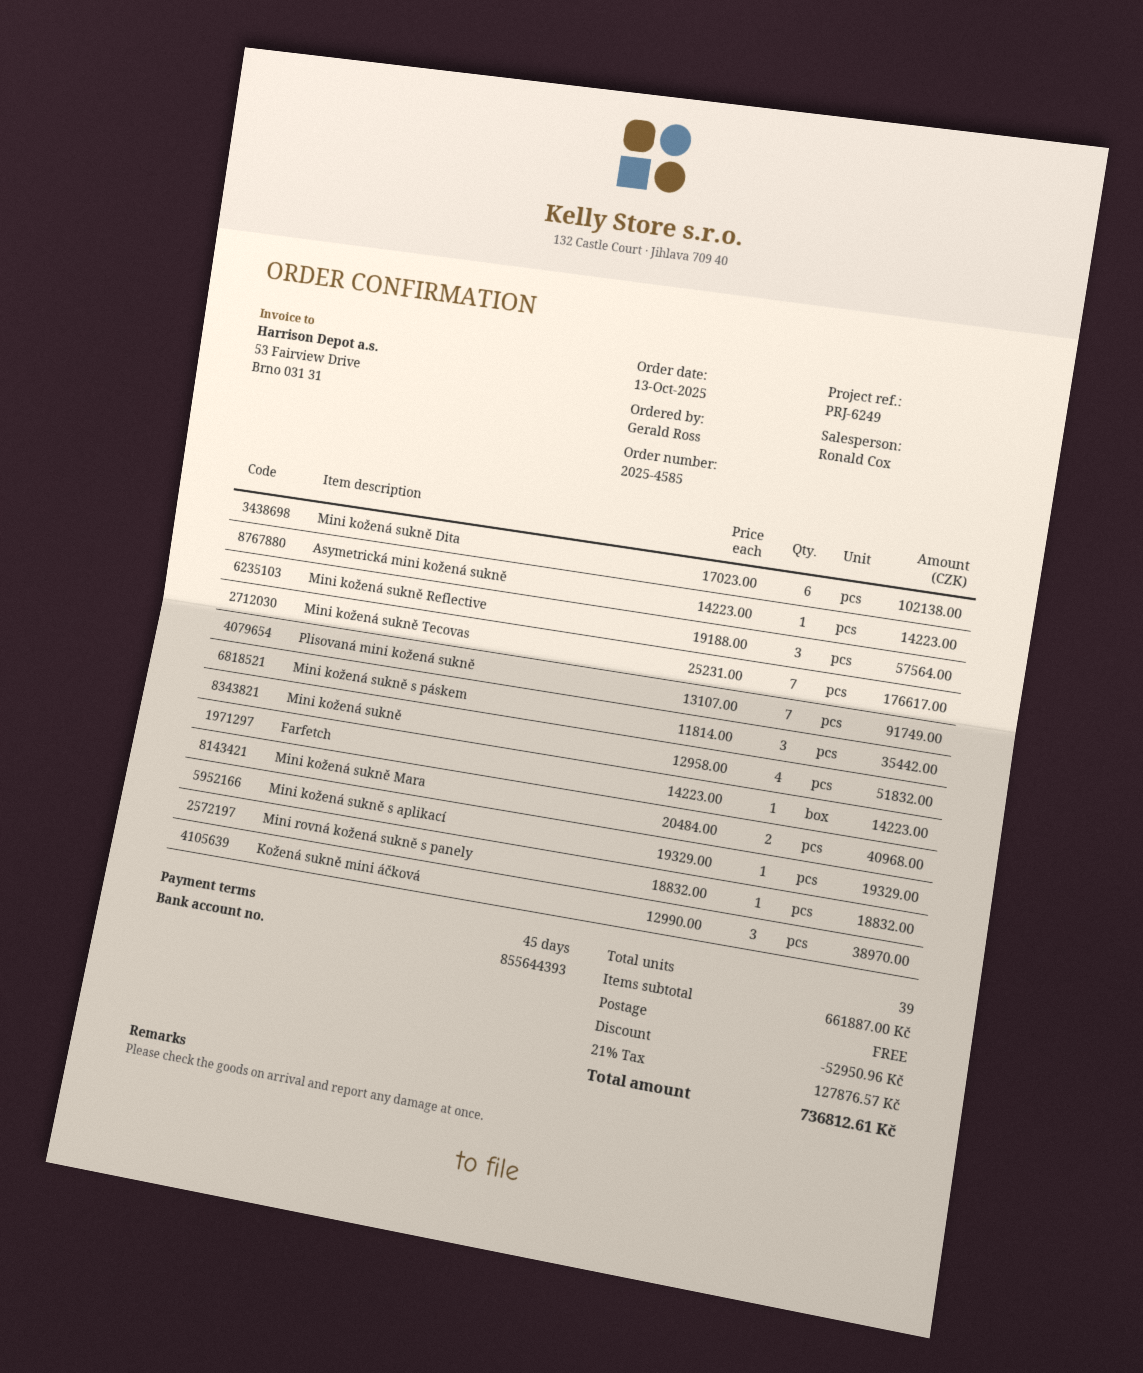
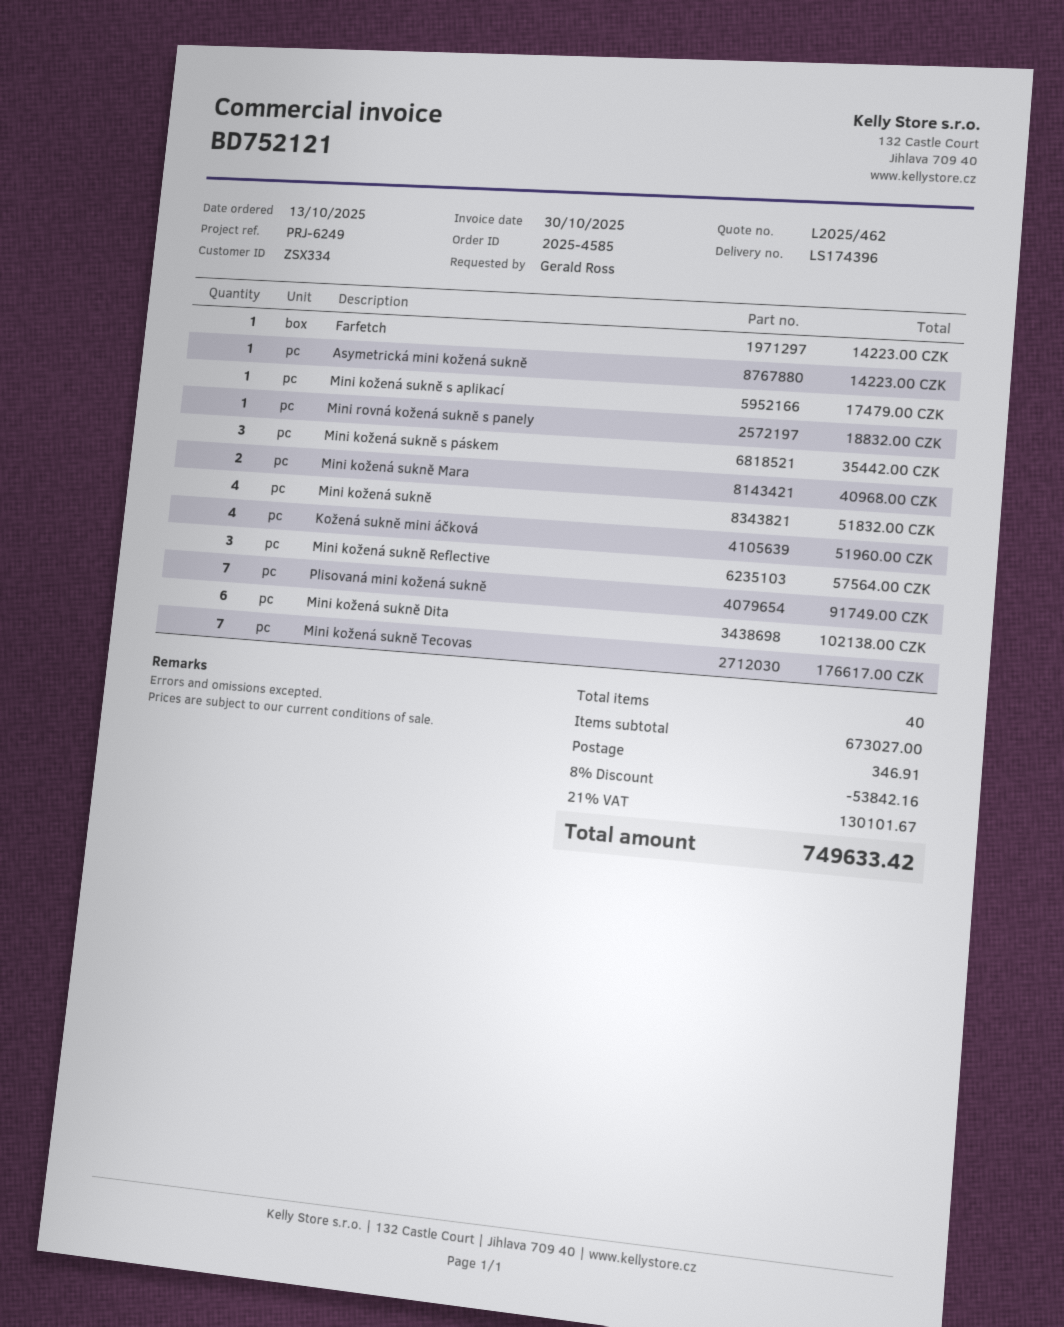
Mini kožená sukně s aplikací: 1 for 19329.00 -> 1 for 17479.00
Kožená sukně mini áčková: 3 for 38970.00 -> 4 for 51960.00
total quantity: 39 -> 40
subtotal: 661887.00 -> 673027.00
discount: 52950.96 -> 53842.16
shipping: 0.00 -> 346.91
tax: 21% = 127876.57 -> 21% = 130101.67
total: 736812.61 -> 749633.42

